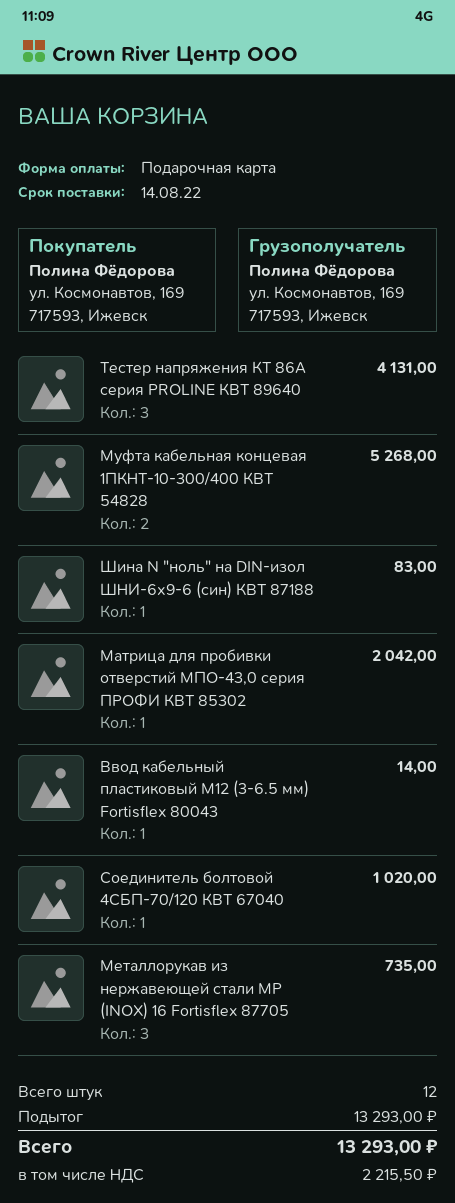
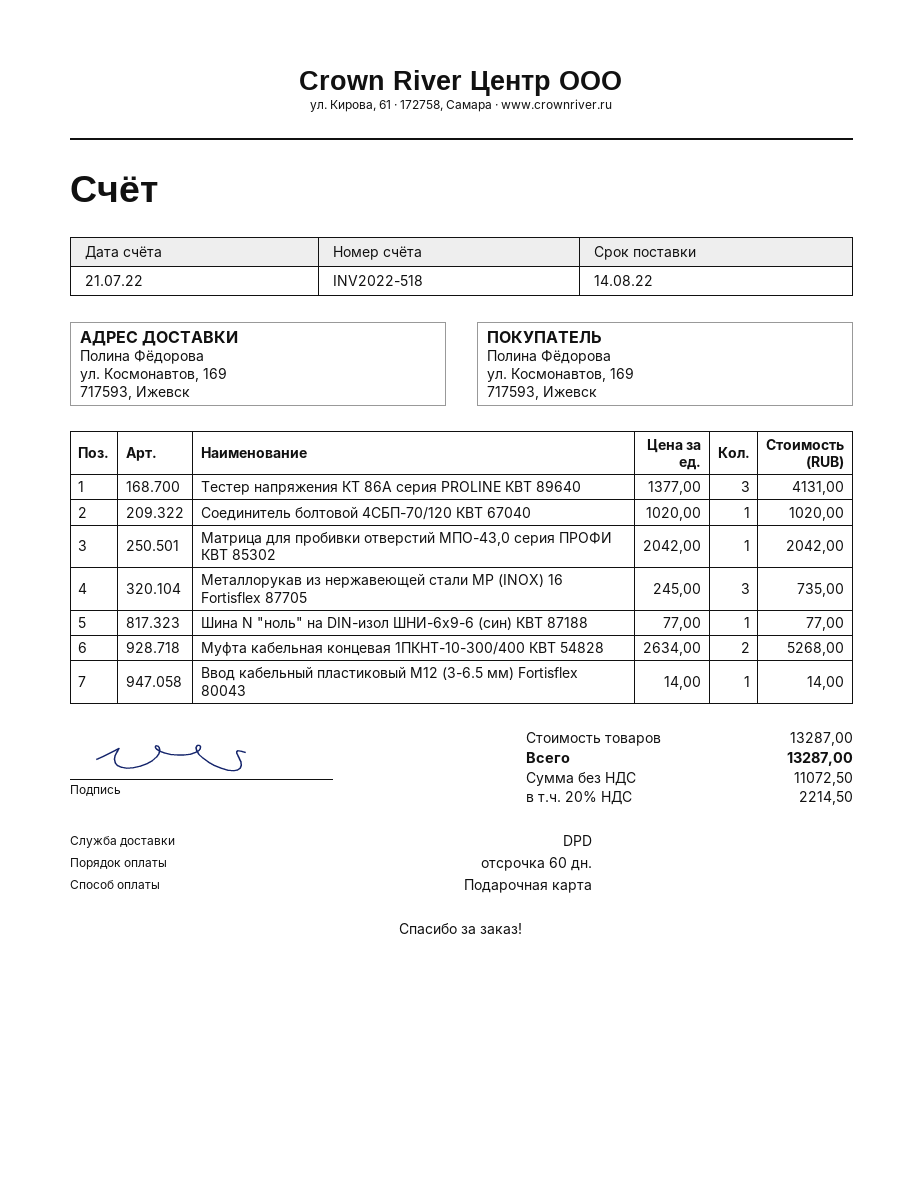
Шина N "ноль" на DIN-изол ШНИ-6х9-6 (син) КВТ 87188: 1 for 83.00 -> 1 for 77.00
subtotal: 13293.00 -> 13287.00
tax: 2215.50 -> 2214.50
total: 13293.00 -> 13287.00

